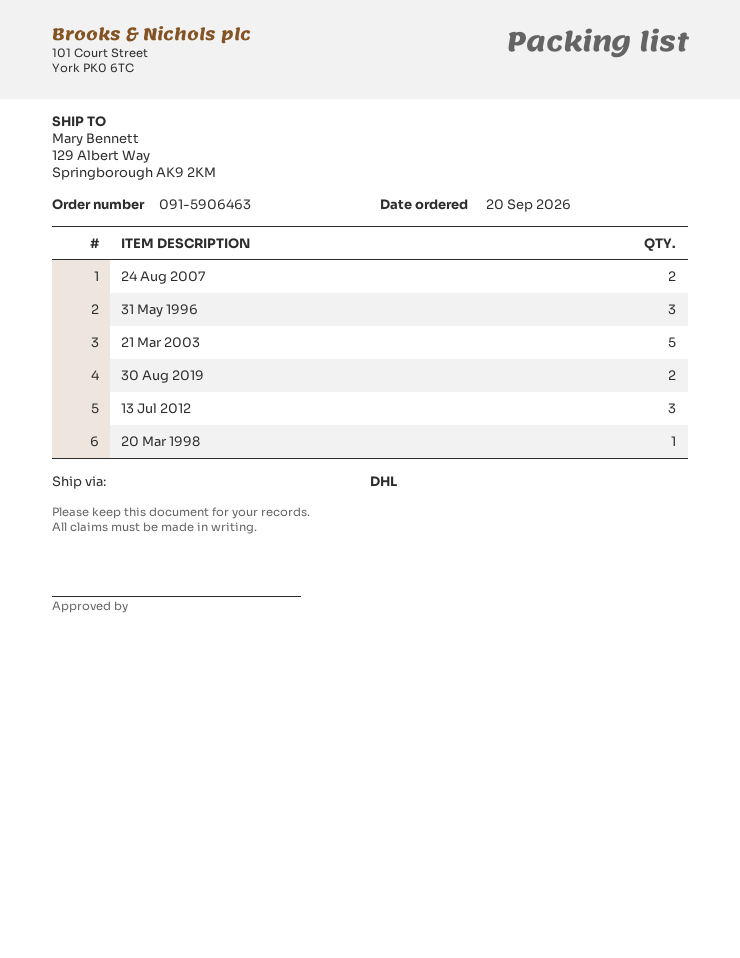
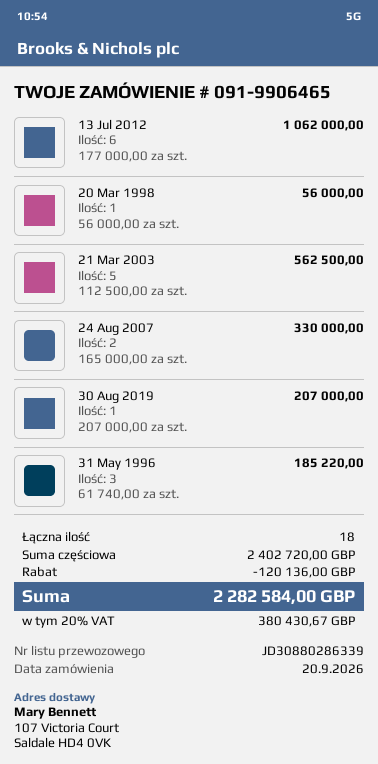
order number: 091-5906463 -> 091-9906465
ship to: 129 Albert Way, Springborough AK9 2KM -> 107 Victoria Court, Saldale HD4 0VK
30 Aug 2019: 2 -> 1
13 Jul 2012: 3 -> 6

